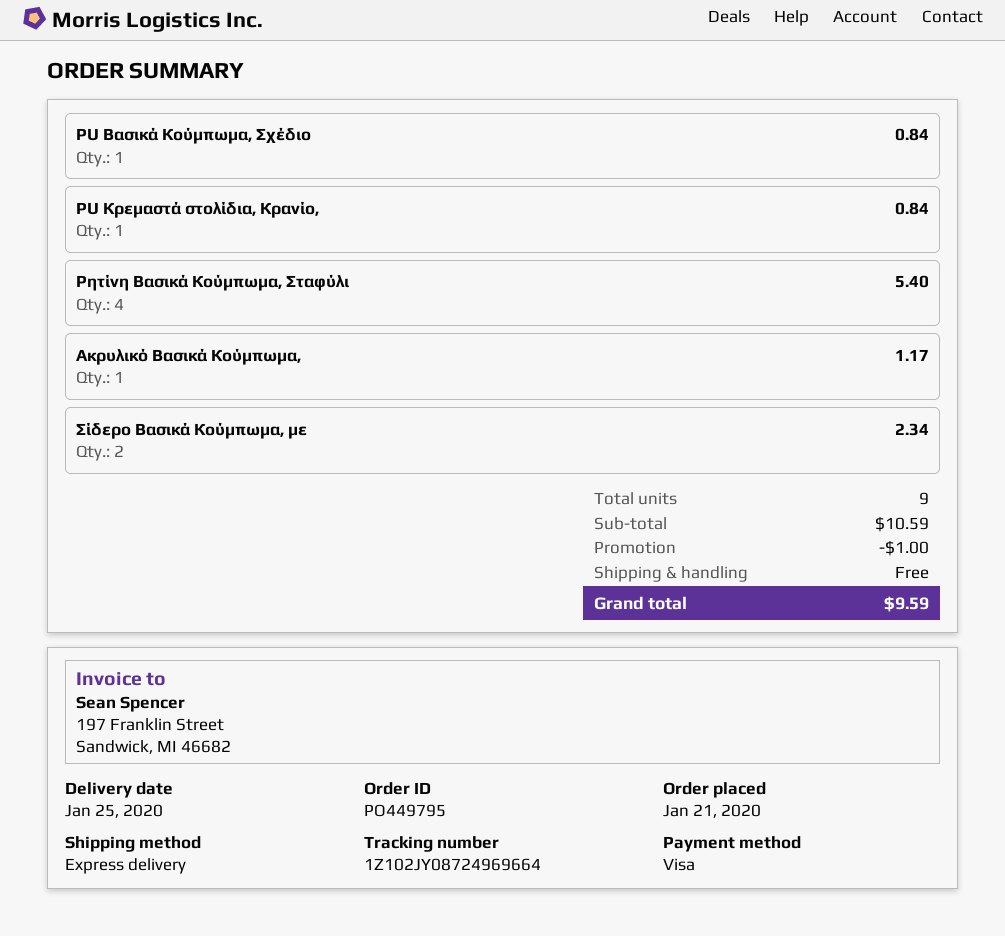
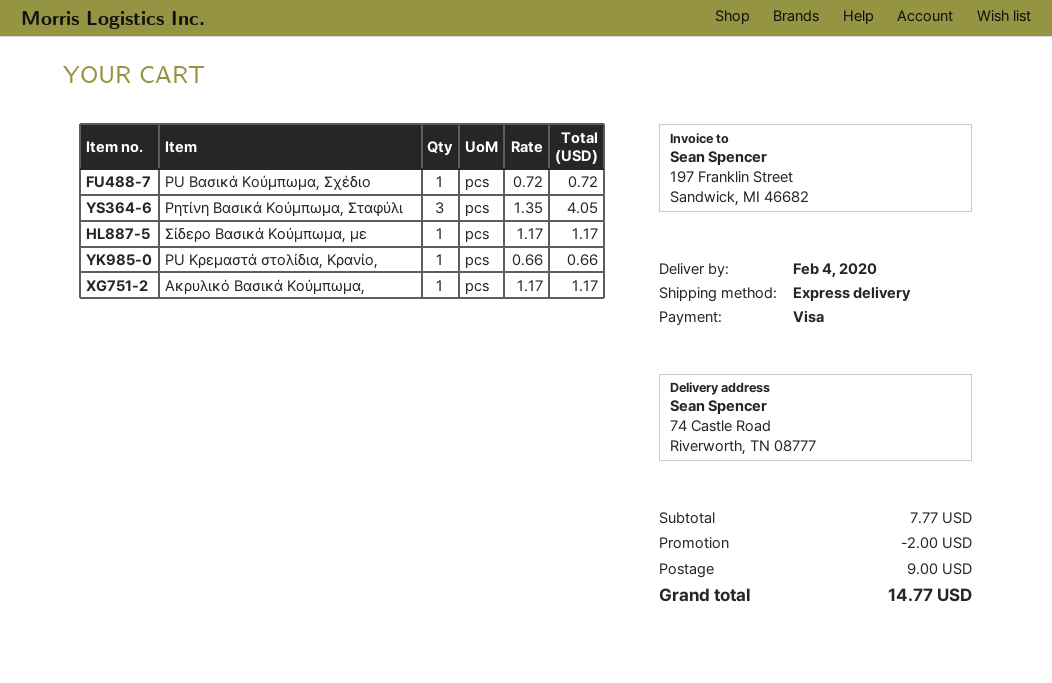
delivery date: 2020-01-25 -> 2020-02-04
PU Βασικά Κούμπωμα, Σχέδιο: 1 for 0.84 -> 1 for 0.72
PU Κρεμαστά στολίδια, Κρανίο,: 1 for 0.84 -> 1 for 0.66
Ρητίνη Βασικά Κούμπωμα, Σταφύλι: 4 for 5.40 -> 3 for 4.05
Σίδερο Βασικά Κούμπωμα, με: 2 for 2.34 -> 1 for 1.17
subtotal: 10.59 -> 7.77
discount: 1.00 -> 2.00
shipping: 0.00 -> 9.00
total: 9.59 -> 14.77

